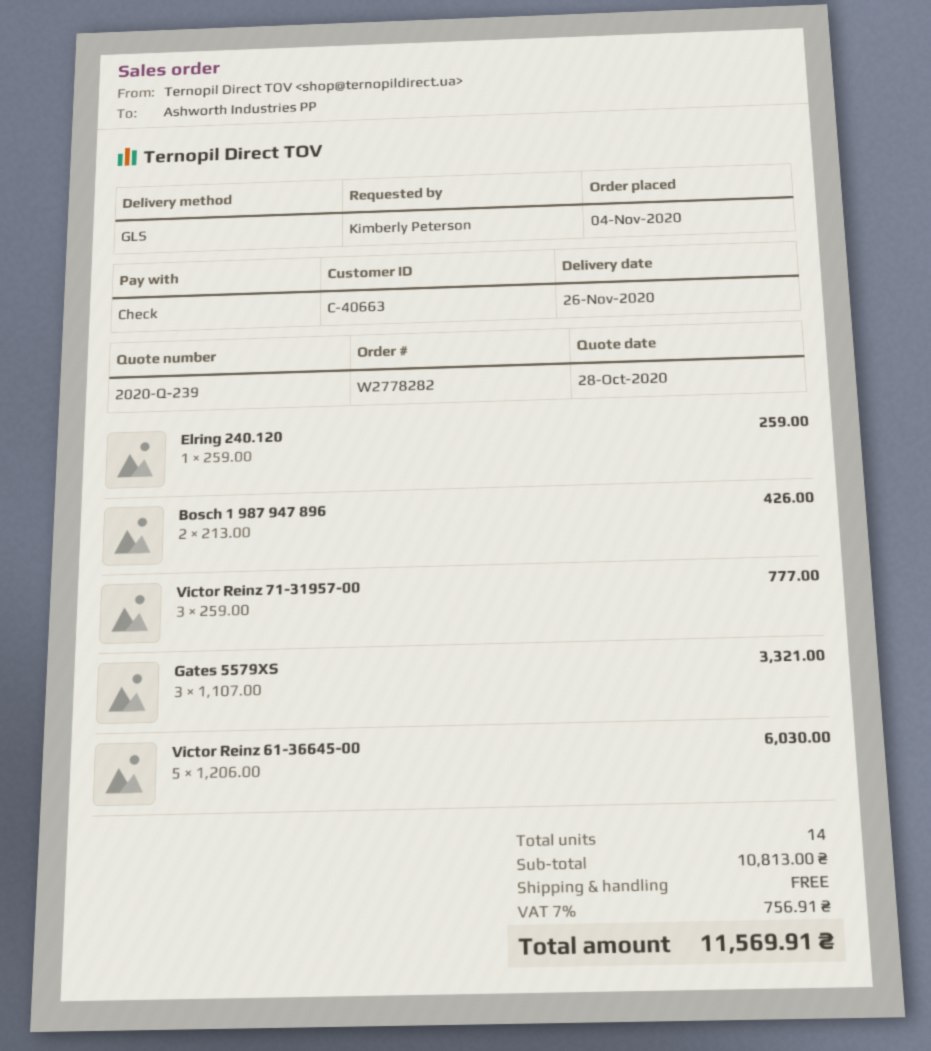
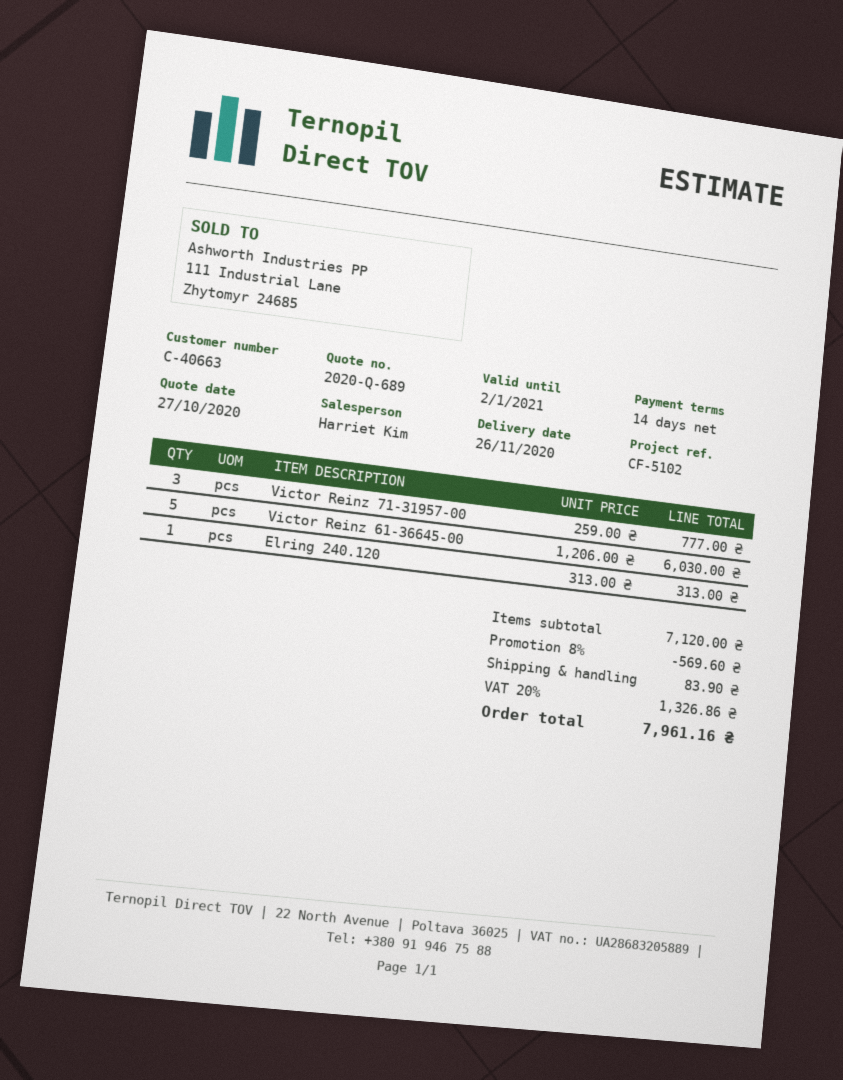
quote number: 2020-Q-239 -> 2020-Q-689
quote date: 2020-10-28 -> 2020-10-27
Elring 240.120: 1 x 259.00 = 259.00 -> 1 x 313.00 = 313.00
Bosch 1 987 947 896: 2 x 213.00 = 426.00 -> none
Gates 5579XS: 3 x 1107.00 = 3321.00 -> none
subtotal: 10813.00 -> 7120.00
discount: none -> 8% = 569.60
shipping: 0.00 -> 83.90
tax: 7% = 756.91 -> 20% = 1326.86
total: 11569.91 -> 7961.16

